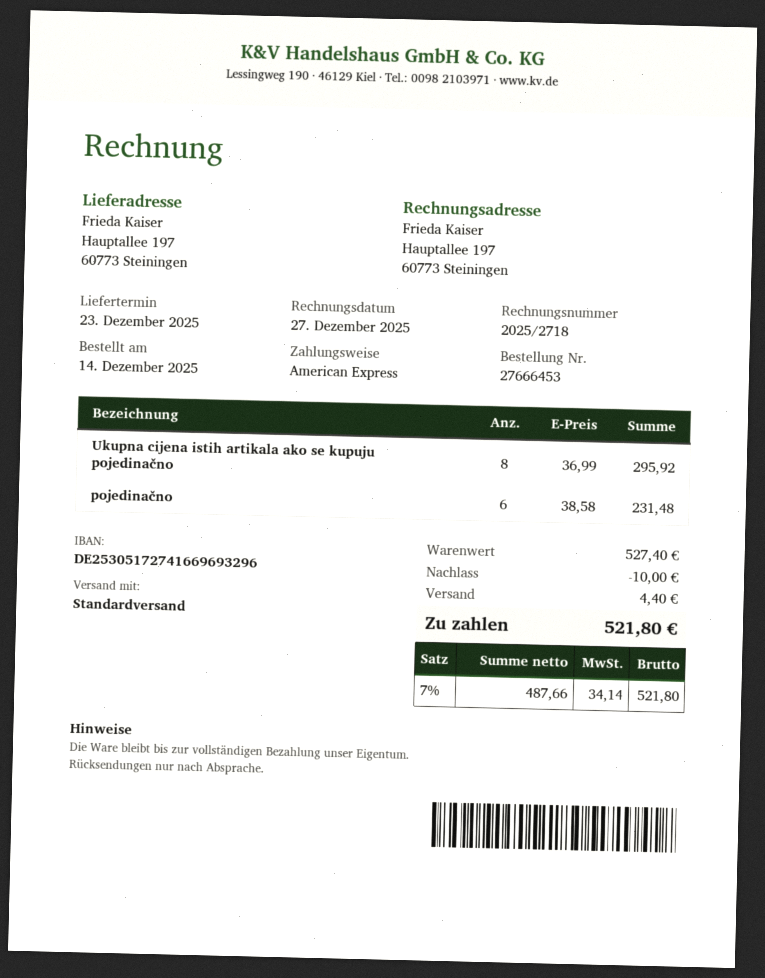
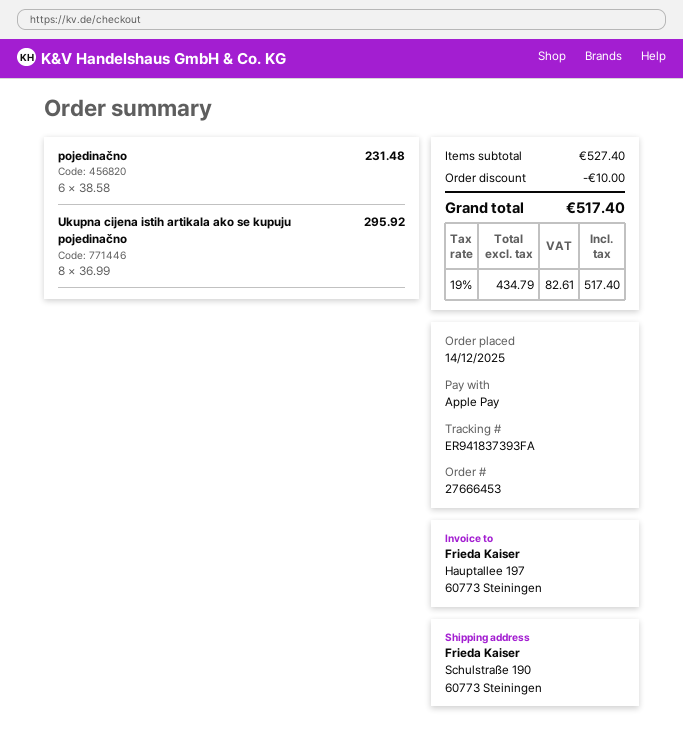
payment method: American Express -> Apple Pay
ship to: Hauptallee 197, 60773 Steiningen -> Schulstraße 190, 60773 Steiningen
shipping: 4.40 -> none
net: 487.66 -> 434.79
tax: 7% = 34.14 -> 19% = 82.61
total: 521.80 -> 517.40

